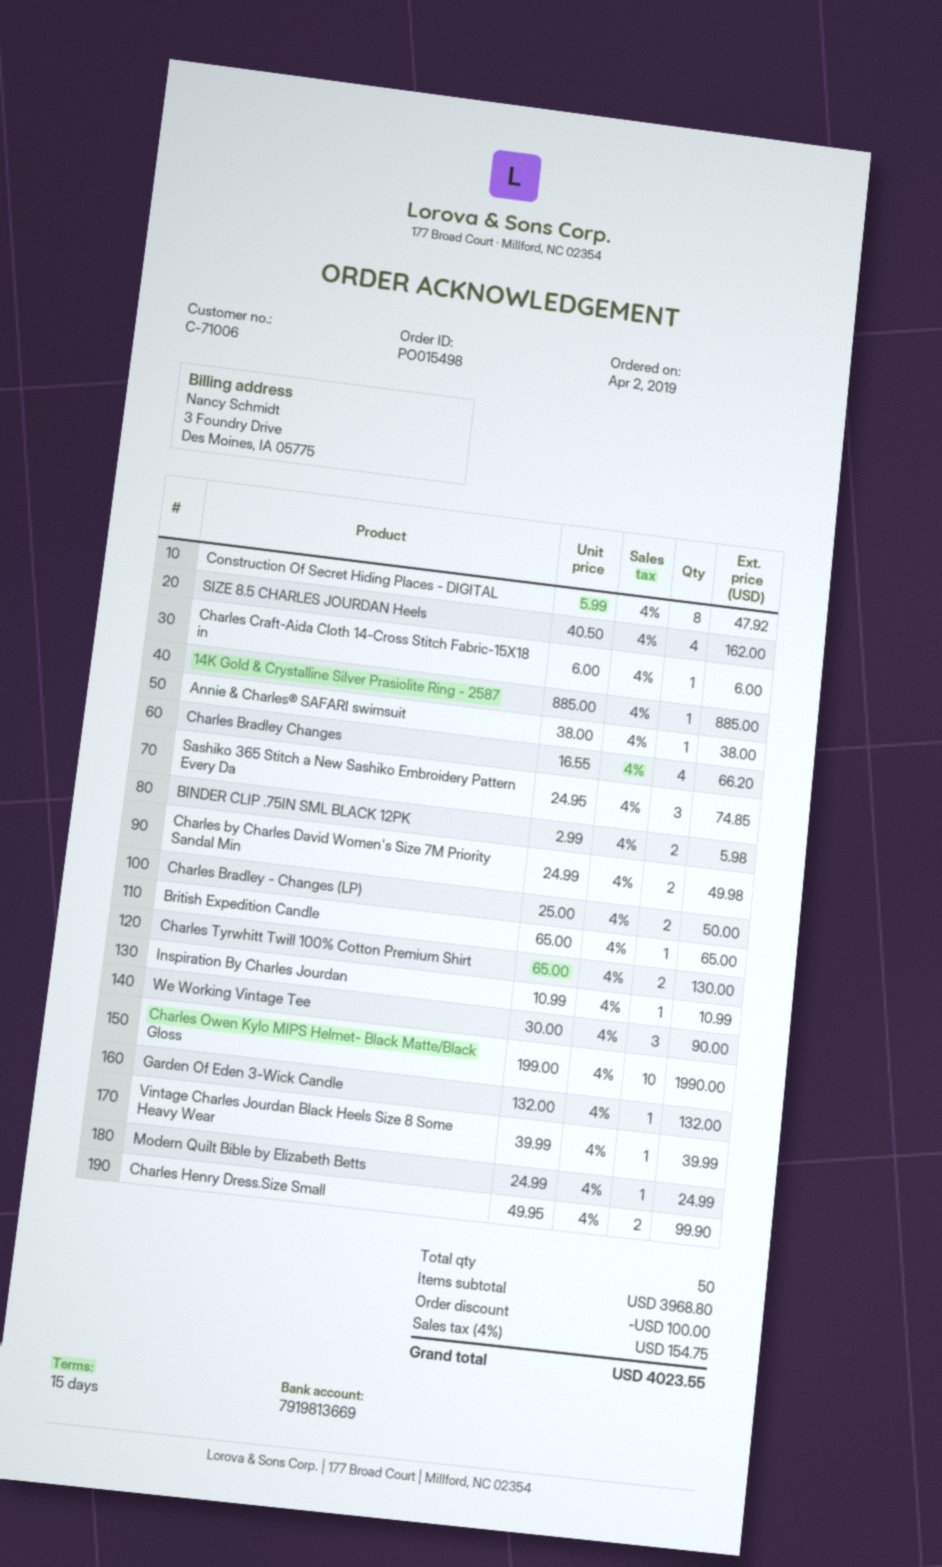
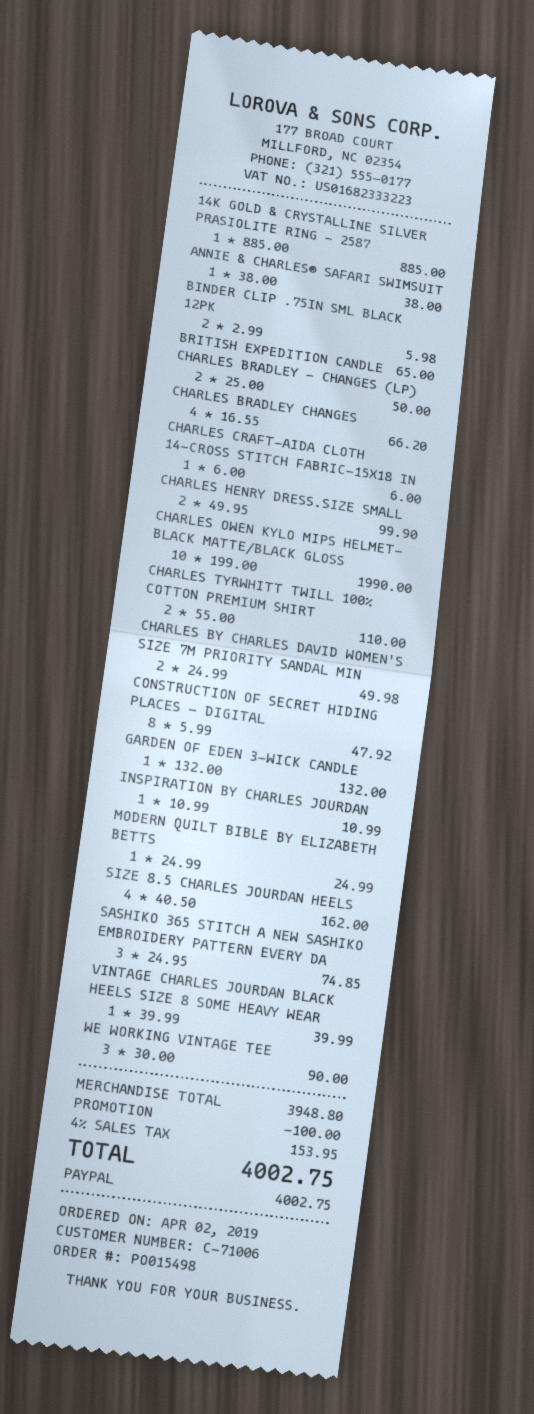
Charles Tyrwhitt Twill 100% Cotton Premium Shirt: 2 x 65.00 = 130.00 -> 2 x 55.00 = 110.00
subtotal: 3968.80 -> 3948.80
tax: 4% = 154.75 -> 4% = 153.95
total: 4023.55 -> 4002.75

